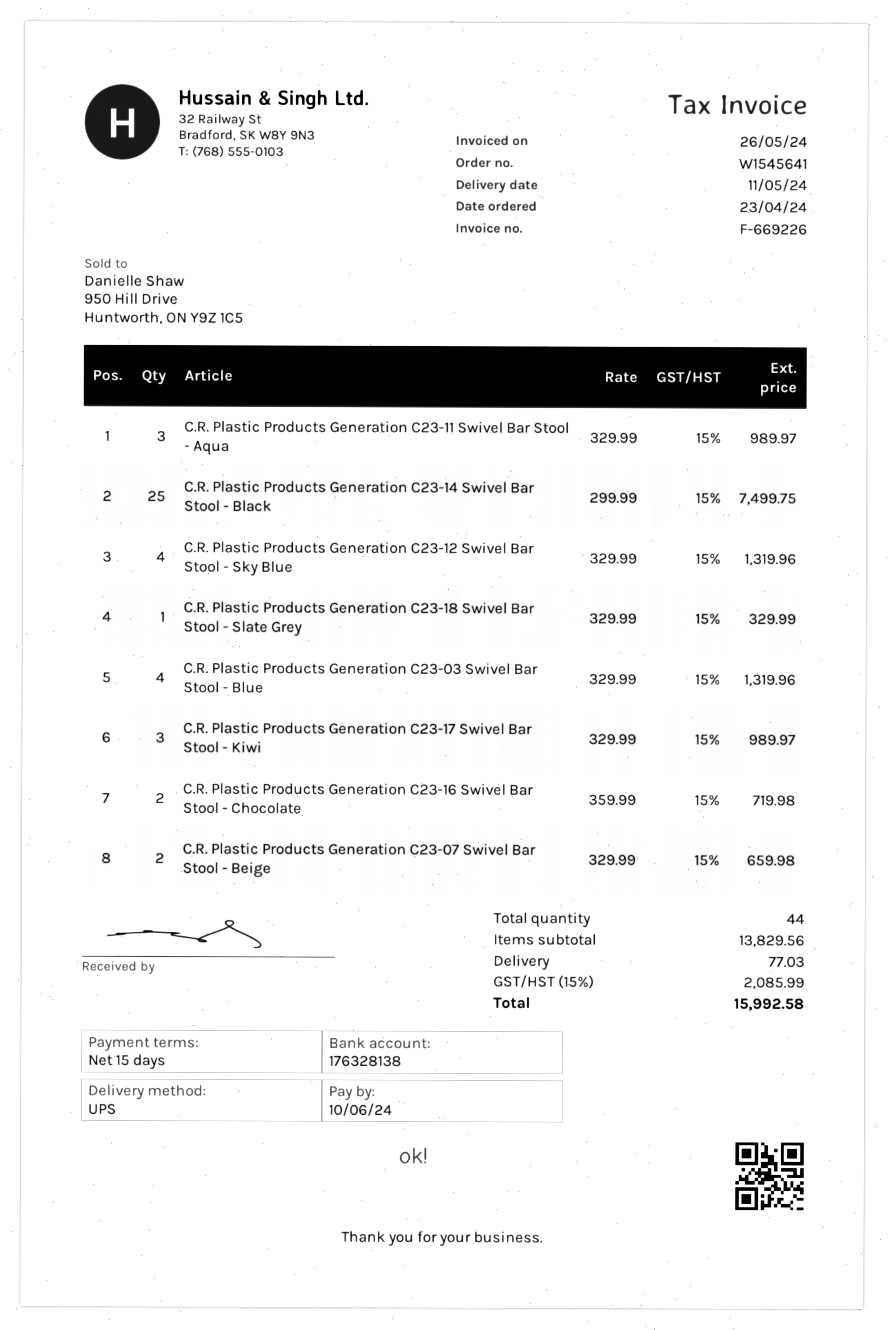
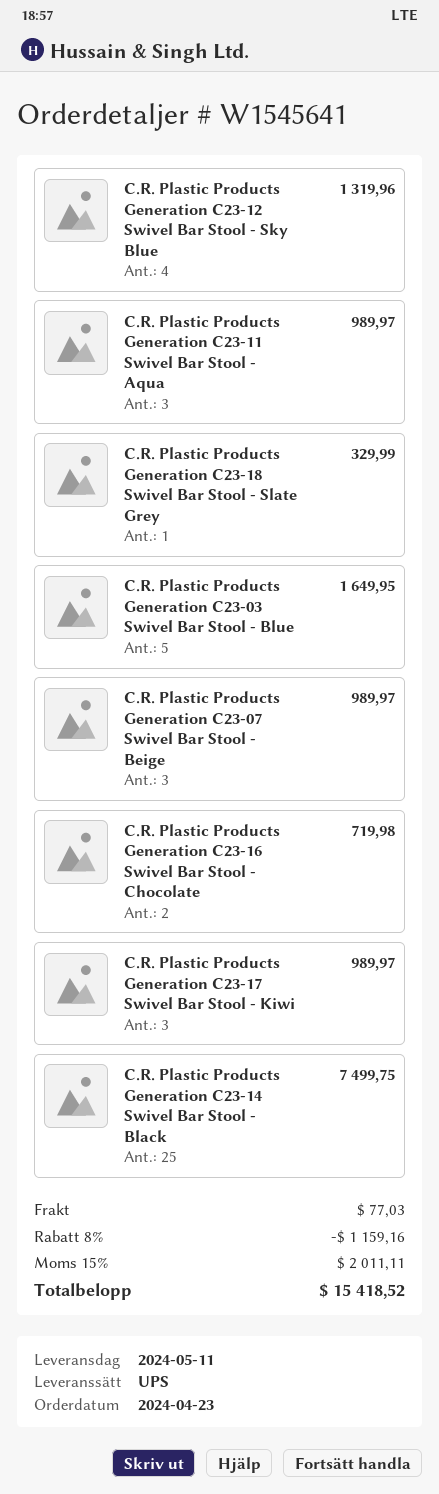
C.R. Plastic Products Generation C23-03 Swivel Bar Stool - Blue: 4 for 1319.96 -> 5 for 1649.95
C.R. Plastic Products Generation C23-07 Swivel Bar Stool - Beige: 2 for 659.98 -> 3 for 989.97
discount: none -> 8% = 1159.16
tax: 15% = 2085.99 -> 15% = 2011.11
total: 15992.58 -> 15418.52

